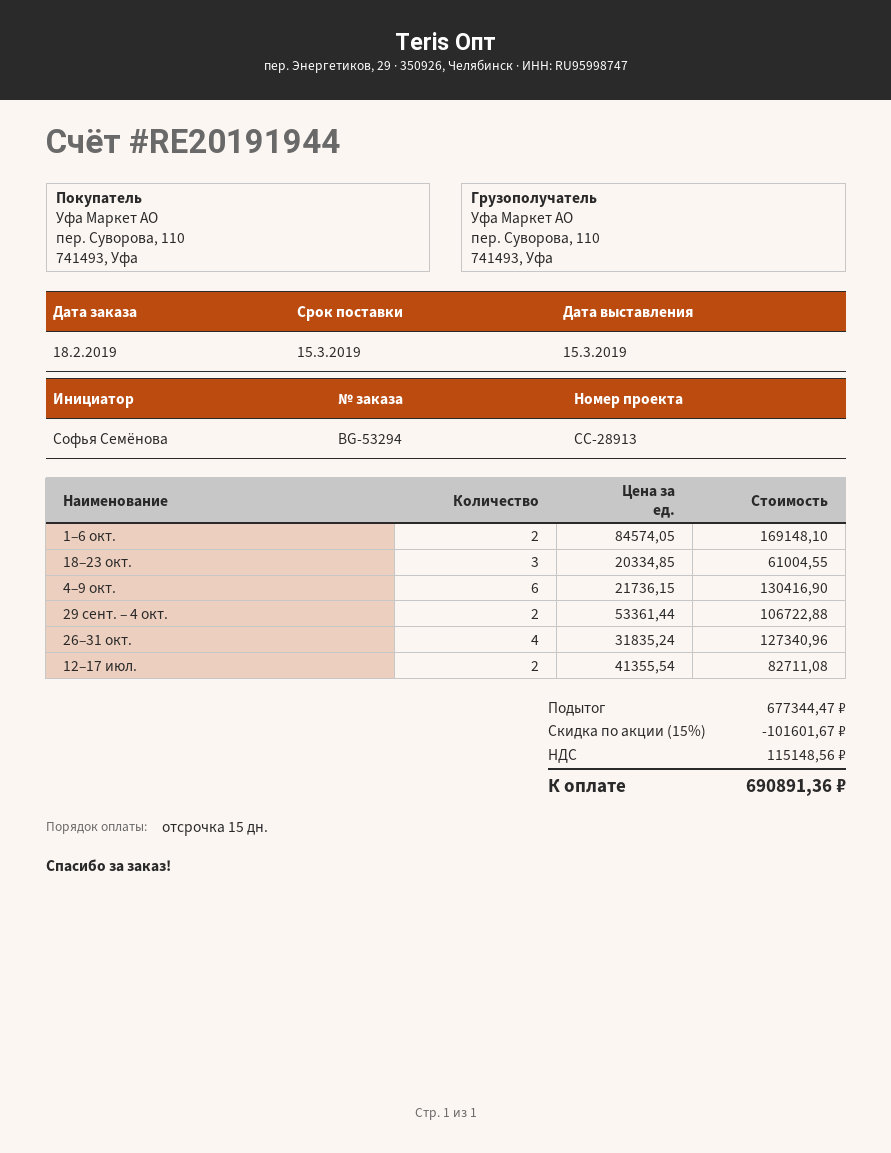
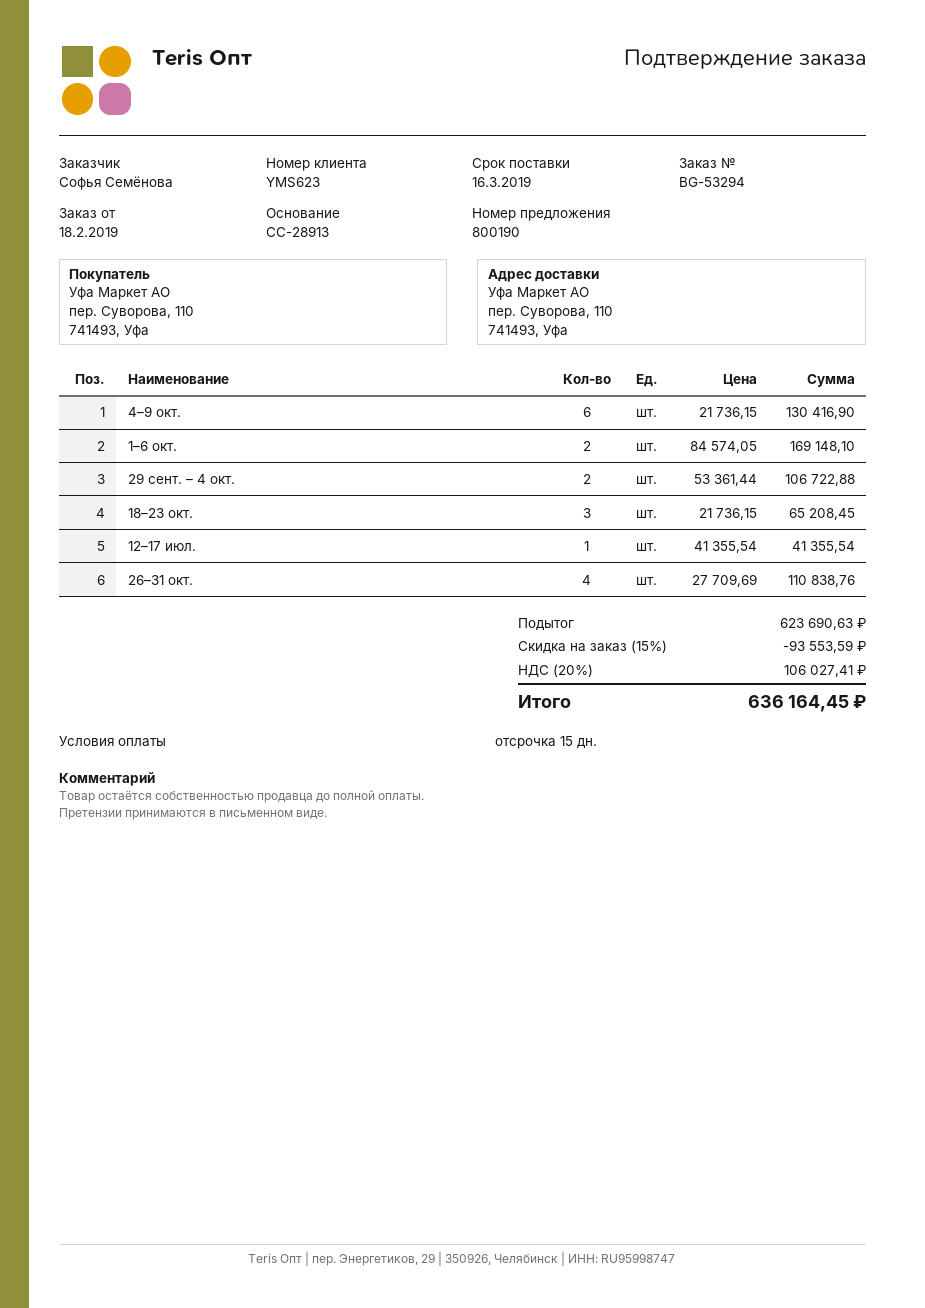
delivery date: 2019-03-15 -> 2019-03-16
18–23 окт.: 3 x 20334.85 = 61004.55 -> 3 x 21736.15 = 65208.45
26–31 окт.: 4 x 31835.24 = 127340.96 -> 4 x 27709.69 = 110838.76
12–17 июл.: 2 x 41355.54 = 82711.08 -> 1 x 41355.54 = 41355.54
subtotal: 677344.47 -> 623690.63
discount: 15% = 101601.67 -> 15% = 93553.59
tax: 115148.56 -> 106027.41
total: 690891.36 -> 636164.45

